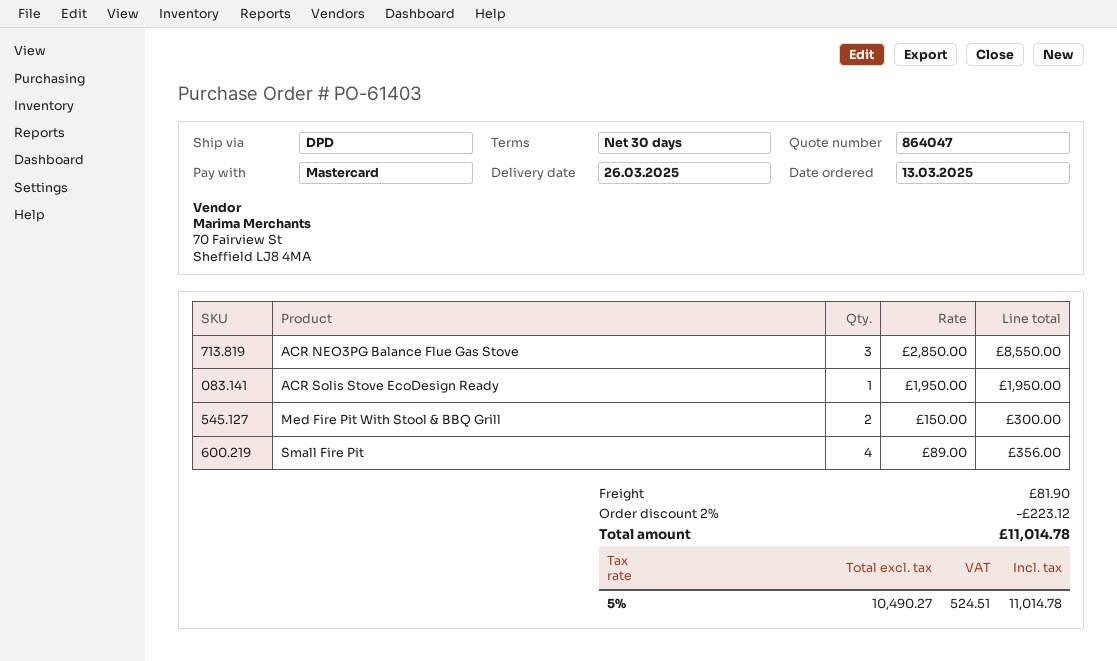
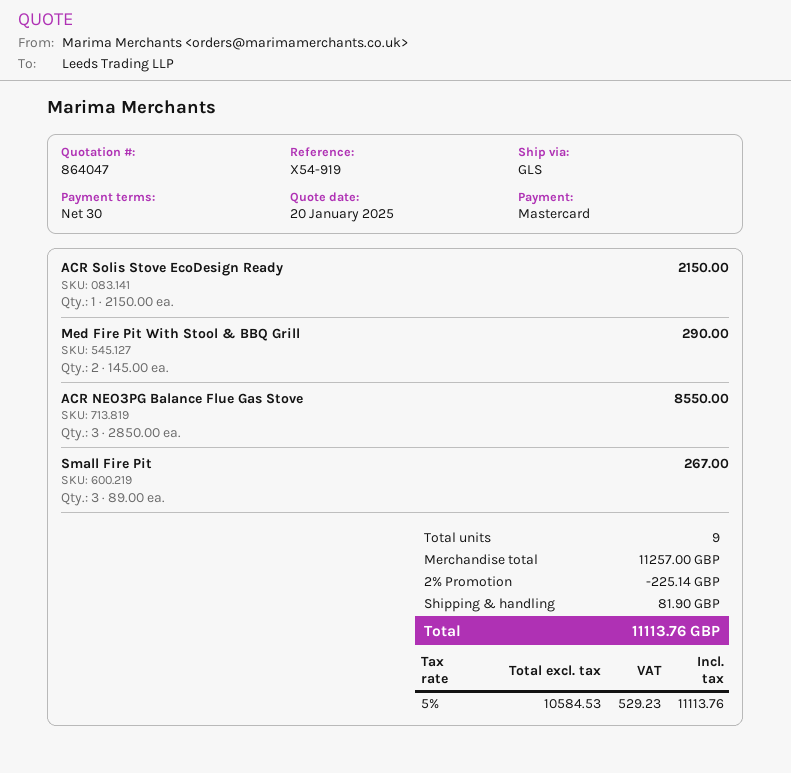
shipping method: DPD -> GLS
ACR Solis Stove EcoDesign Ready: 1 x 1950.00 = 1950.00 -> 1 x 2150.00 = 2150.00
Med Fire Pit With Stool & BBQ Grill: 2 x 150.00 = 300.00 -> 2 x 145.00 = 290.00
Small Fire Pit: 4 x 89.00 = 356.00 -> 3 x 89.00 = 267.00
discount: 2% = 223.12 -> 2% = 225.14
net: 10490.27 -> 10584.53
tax: 5% = 524.51 -> 5% = 529.23
total: 11014.78 -> 11113.76

